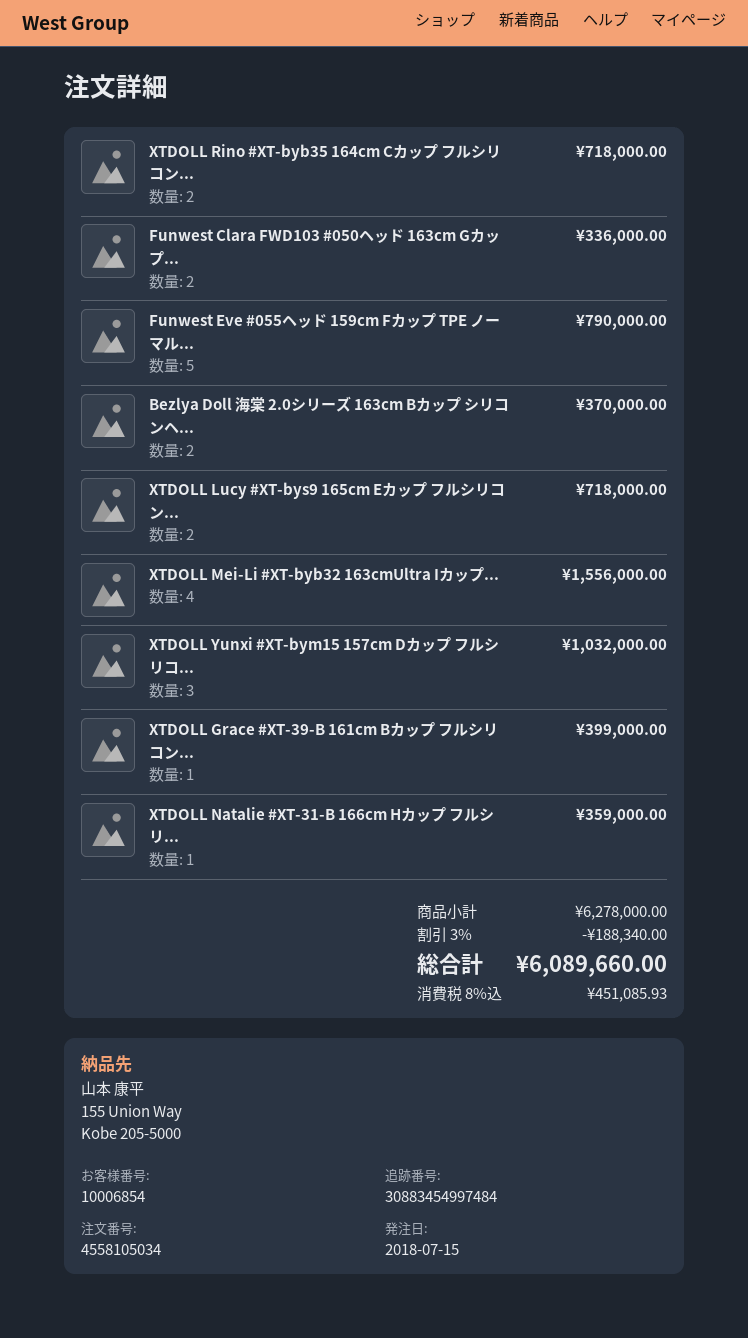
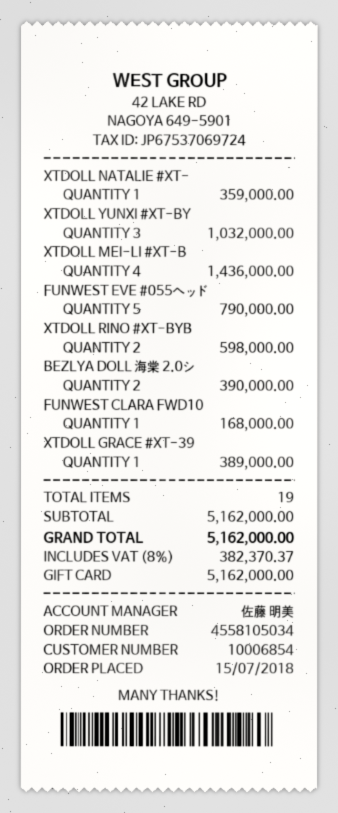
XTDOLL Rino #XT-byb35 164cm Cカップ フルシリコン...: 2 for 718000.00 -> 2 for 598000.00
Funwest Clara FWD103 #050ヘッド 163cm Gカップ...: 2 for 336000.00 -> 1 for 168000.00
Bezlya Doll 海棠 2.0シリーズ 163cm Bカップ シリコンヘ...: 2 for 370000.00 -> 2 for 390000.00
XTDOLL Lucy #XT-bys9 165cm Eカップ フルシリコン...: 2 for 718000.00 -> none
XTDOLL Mei-Li #XT-byb32 163cmUltra Iカップ...: 4 for 1556000.00 -> 4 for 1436000.00
XTDOLL Grace #XT-39-B 161cm Bカップ フルシリコン...: 1 for 399000.00 -> 1 for 389000.00
subtotal: 6278000.00 -> 5162000.00
discount: 3% = 188340.00 -> none
tax: 8% = 451085.93 -> 8% = 382370.37
total: 6089660.00 -> 5162000.00

